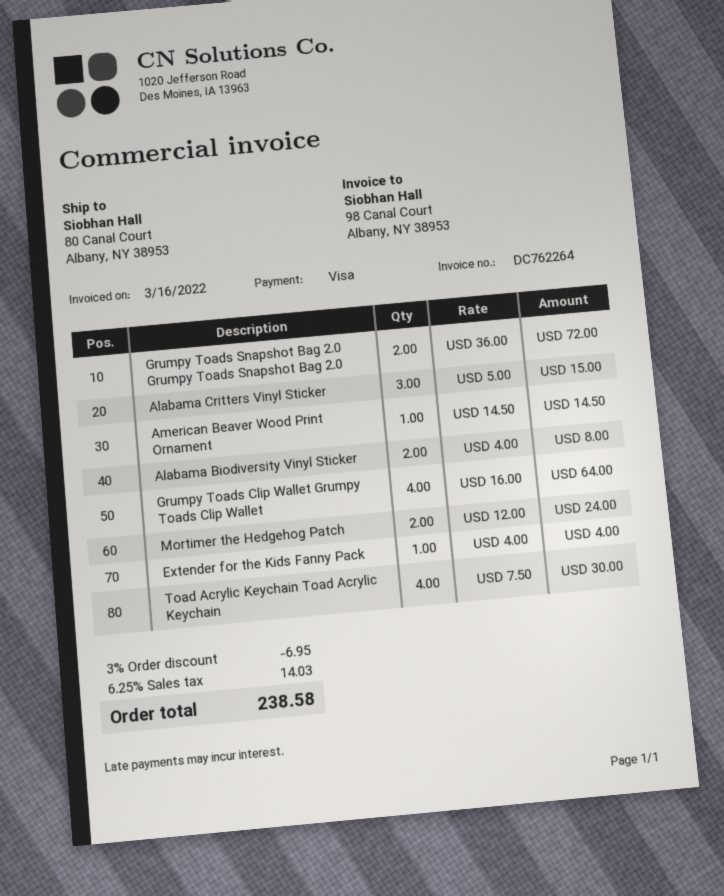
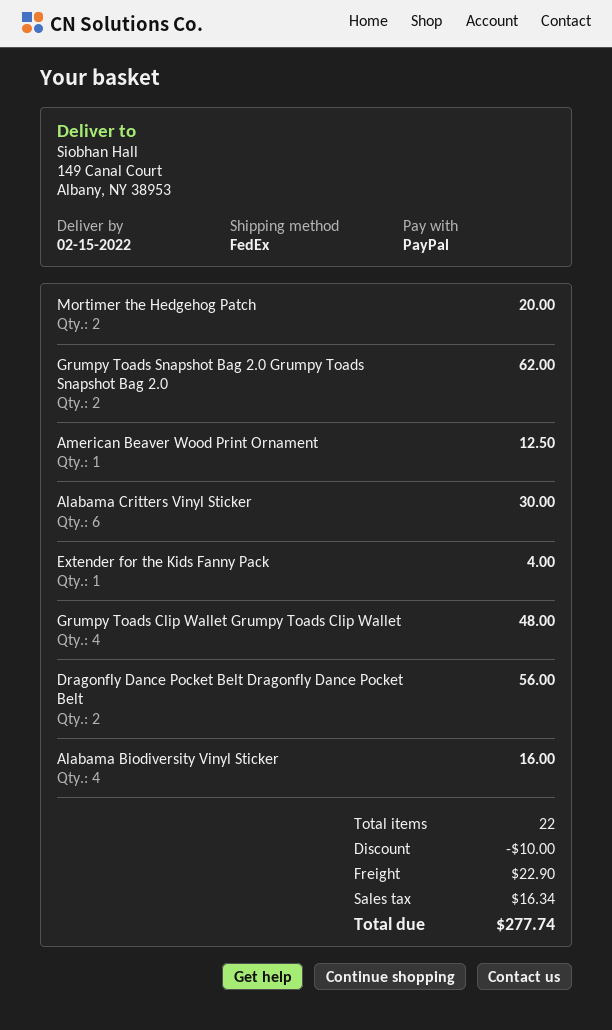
payment method: Visa -> PayPal
ship to: 80 Canal Court, Albany, NY 38953 -> 149 Canal Court, Albany, NY 38953
Grumpy Toads Snapshot Bag 2.0 Grumpy Toads Snapshot Bag 2.0: 2 for 72.00 -> 2 for 62.00
Alabama Critters Vinyl Sticker: 3 for 15.00 -> 6 for 30.00
American Beaver Wood Print Ornament: 1 for 14.50 -> 1 for 12.50
Alabama Biodiversity Vinyl Sticker: 2 for 8.00 -> 4 for 16.00
Grumpy Toads Clip Wallet Grumpy Toads Clip Wallet: 4 for 64.00 -> 4 for 48.00
Mortimer the Hedgehog Patch: 2 for 24.00 -> 2 for 20.00
Toad Acrylic Keychain Toad Acrylic Keychain: 4 for 30.00 -> none
Dragonfly Dance Pocket Belt Dragonfly Dance Pocket Belt: none -> 2 for 56.00
discount: 6.95 -> 10.00
shipping: none -> 22.90
tax: 14.03 -> 16.34
total: 238.58 -> 277.74

